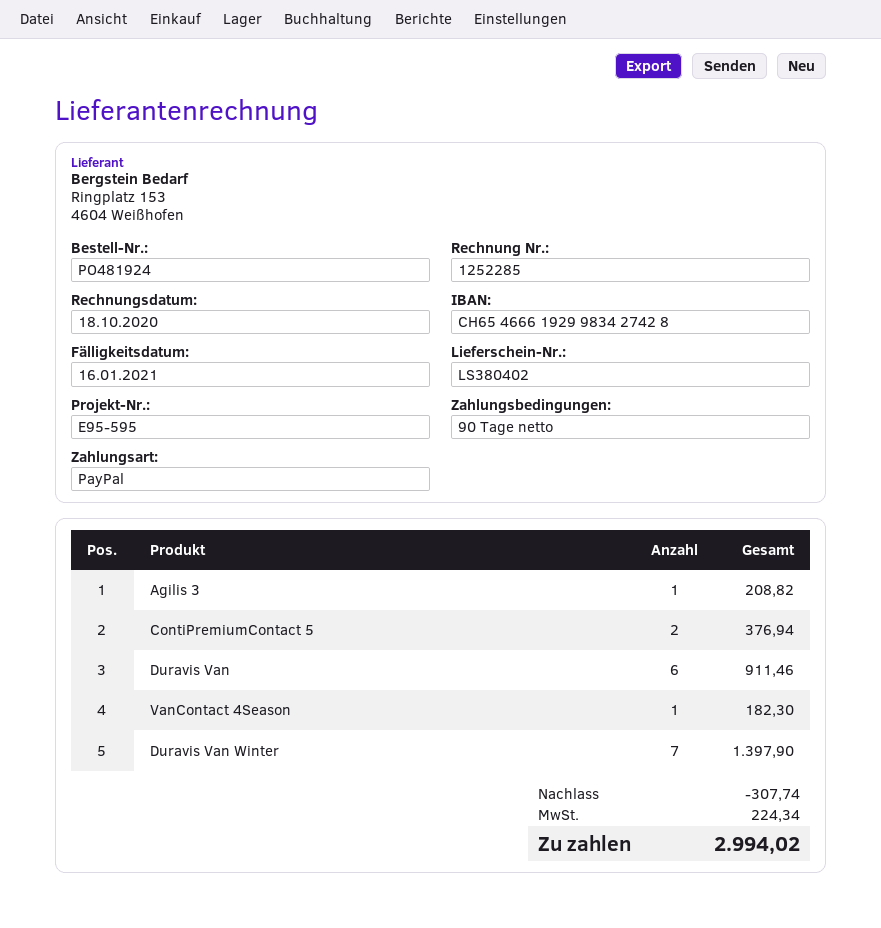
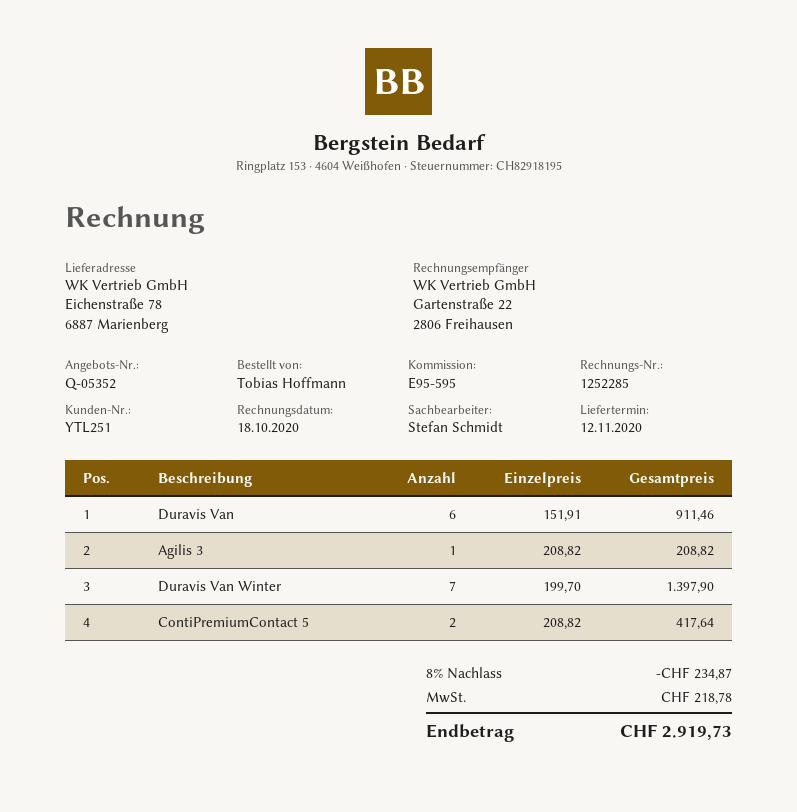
ContiPremiumContact 5: 2 for 376.94 -> 2 for 417.64
VanContact 4Season: 1 for 182.30 -> none
discount: 307.74 -> 234.87
tax: 224.34 -> 218.78
total: 2994.02 -> 2919.73

